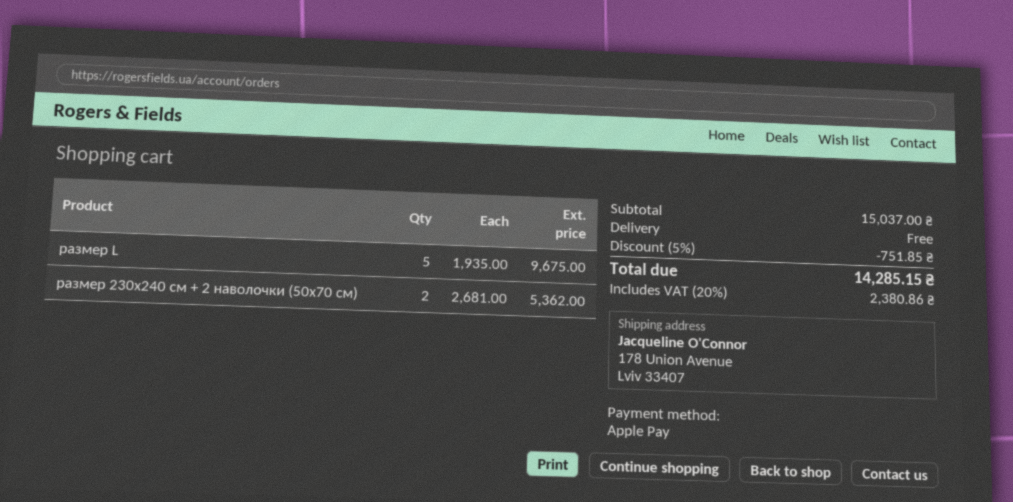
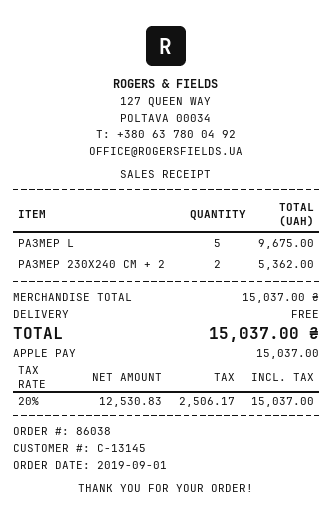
discount: 5% = 751.85 -> none
tax: 20% = 2380.86 -> 20% = 2506.17
total: 14285.15 -> 15037.00

